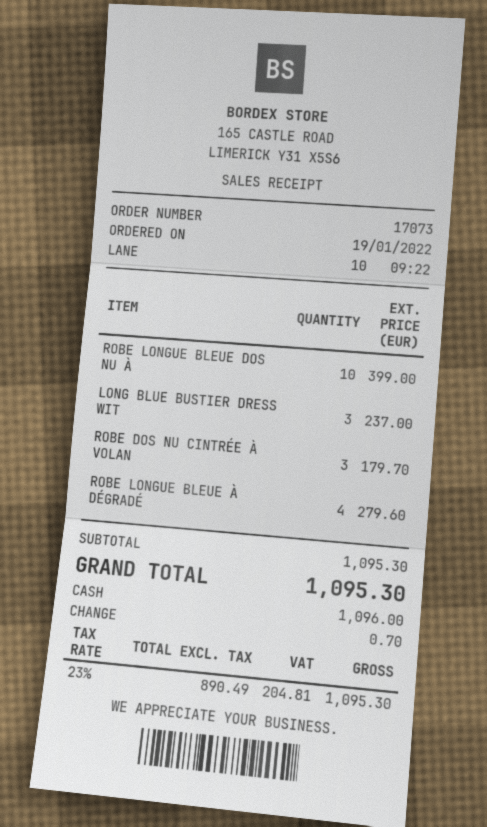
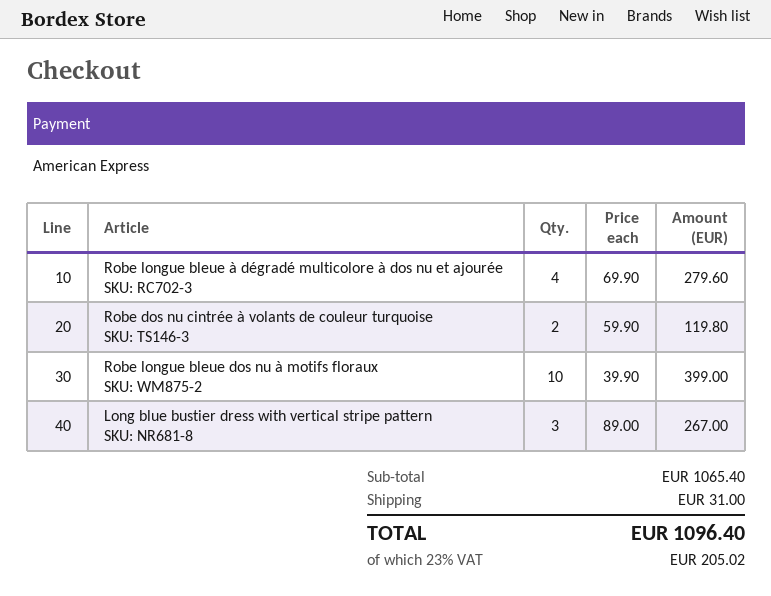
payment method: cash -> American Express
LONG BLUE BUSTIER DRESS WIT: 3 for 237.00 -> 3 for 267.00
ROBE DOS NU CINTRÉE À VOLAN: 3 for 179.70 -> 2 for 119.80
subtotal: 1095.30 -> 1065.40
shipping: none -> 31.00
tax: 23% = 204.81 -> 23% = 205.02
total: 1095.30 -> 1096.40

